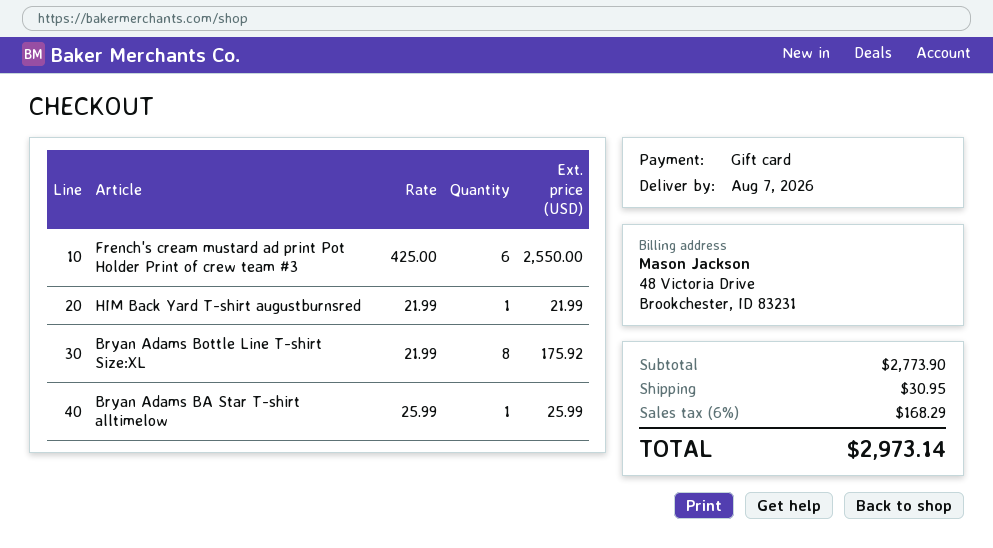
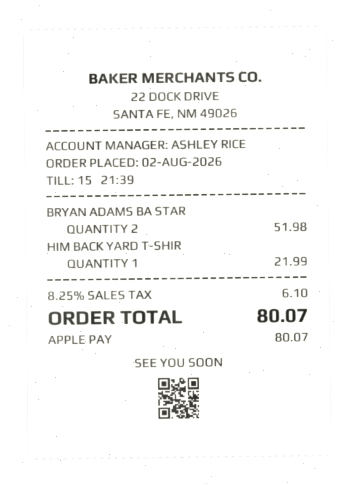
payment method: gift card -> Apple Pay
French's cream mustard ad print Pot Holder Print of crew team #3: 6 for 2550.00 -> none
Bryan Adams Bottle Line T-shirt Size:XL: 8 for 175.92 -> none
Bryan Adams BA Star T-shirt alltimelow: 1 for 25.99 -> 2 for 51.98
shipping: 30.95 -> none
tax: 6% = 168.29 -> 8.25% = 6.10
total: 2973.14 -> 80.07

